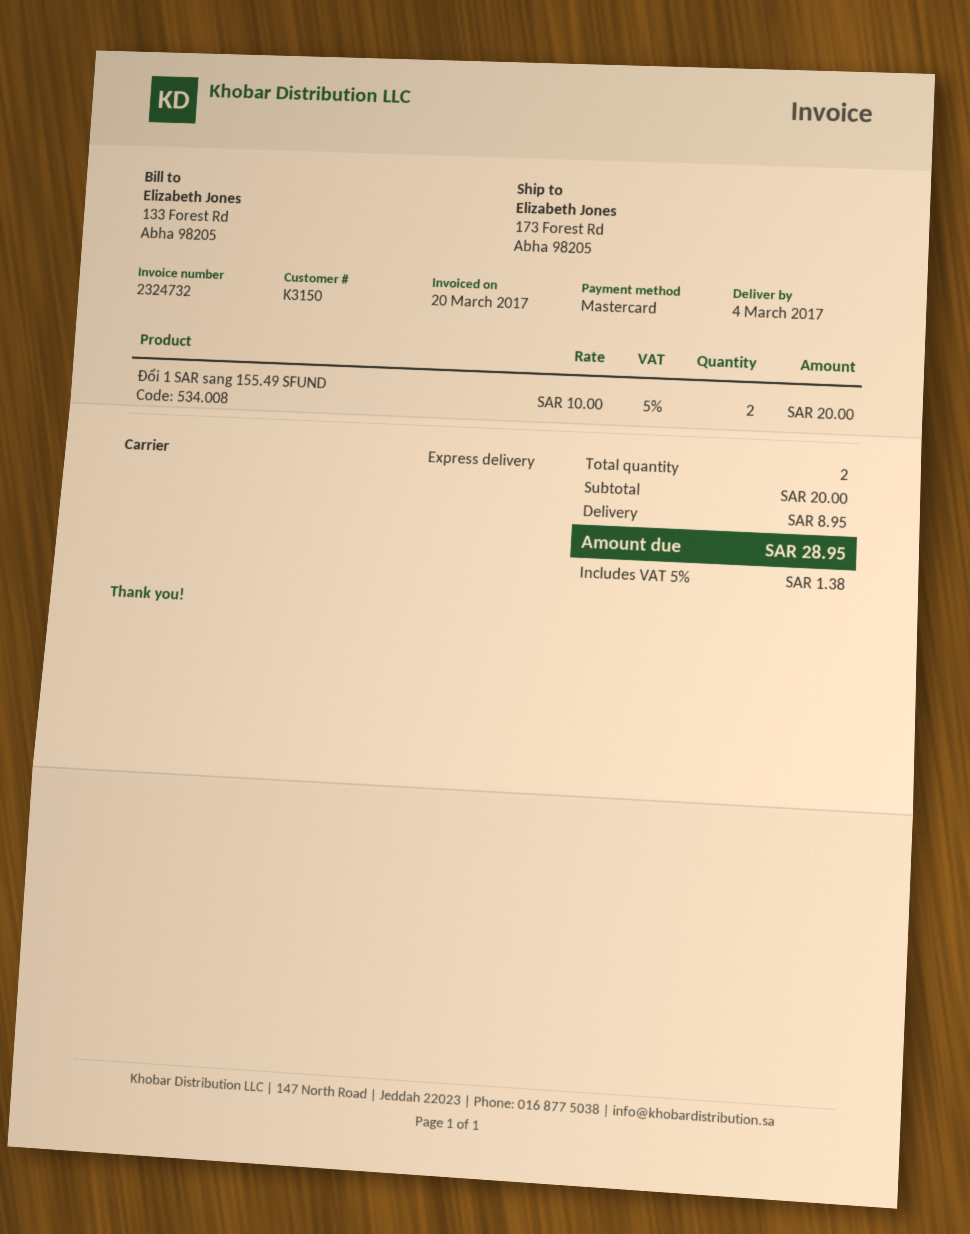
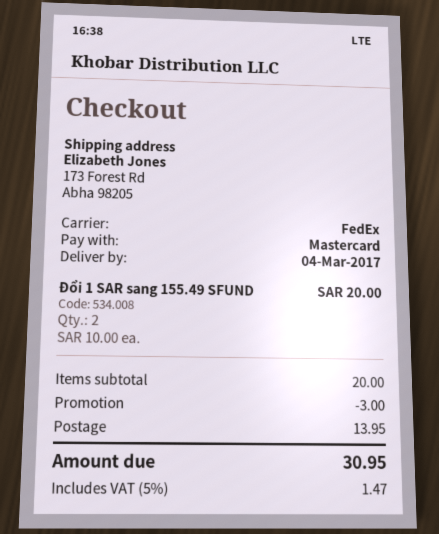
shipping method: express -> FedEx
discount: none -> 3.00
shipping: 8.95 -> 13.95
tax: 5% = 1.38 -> 5% = 1.47
total: 28.95 -> 30.95

